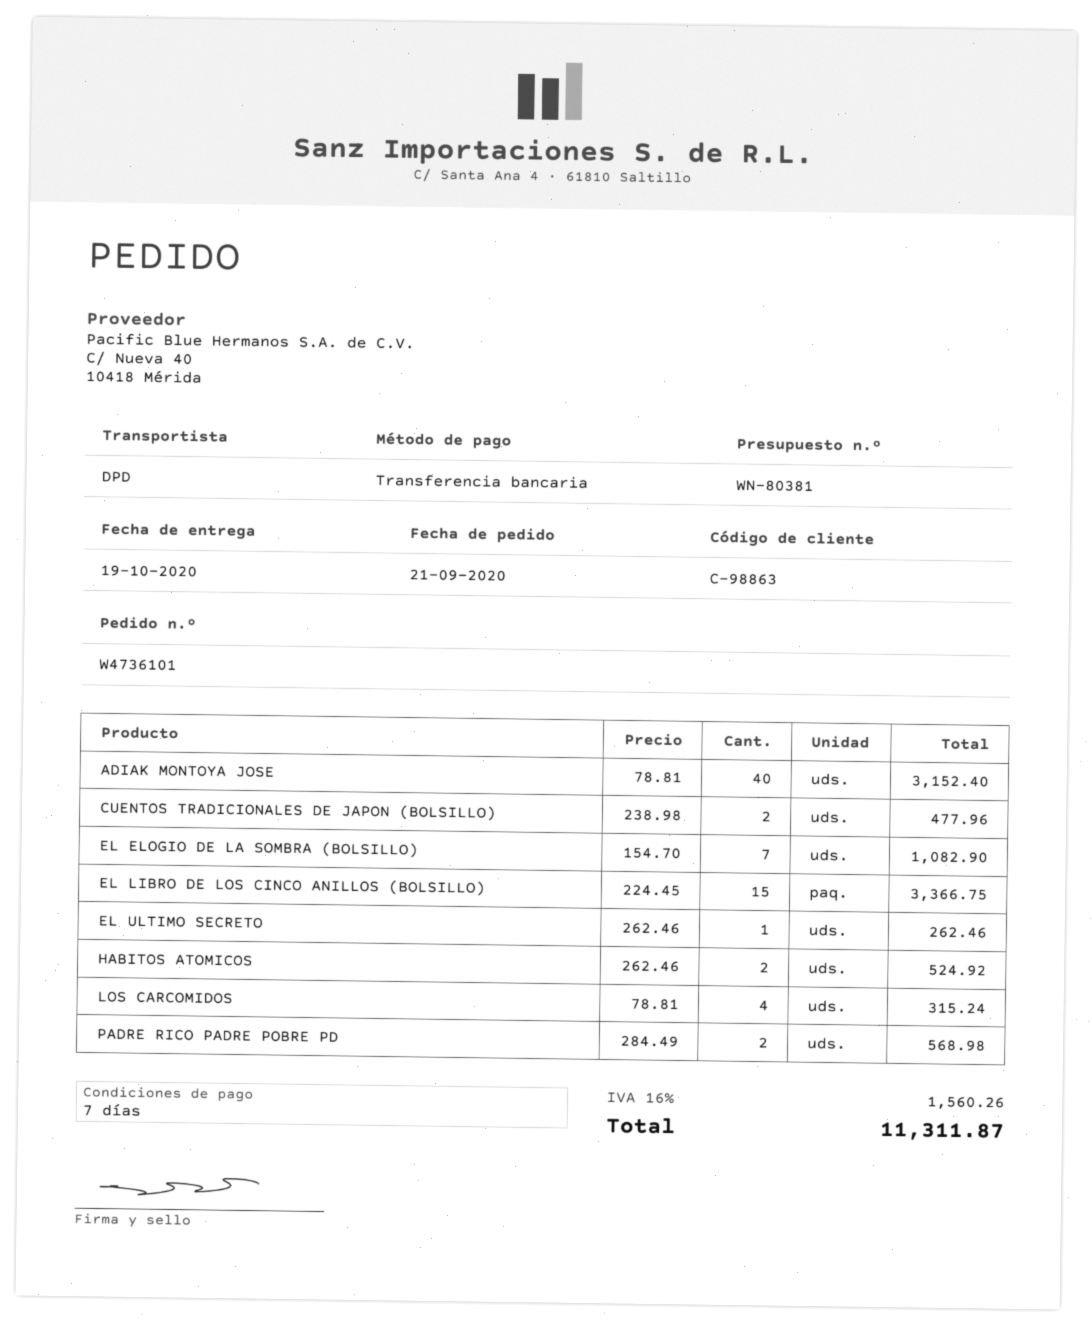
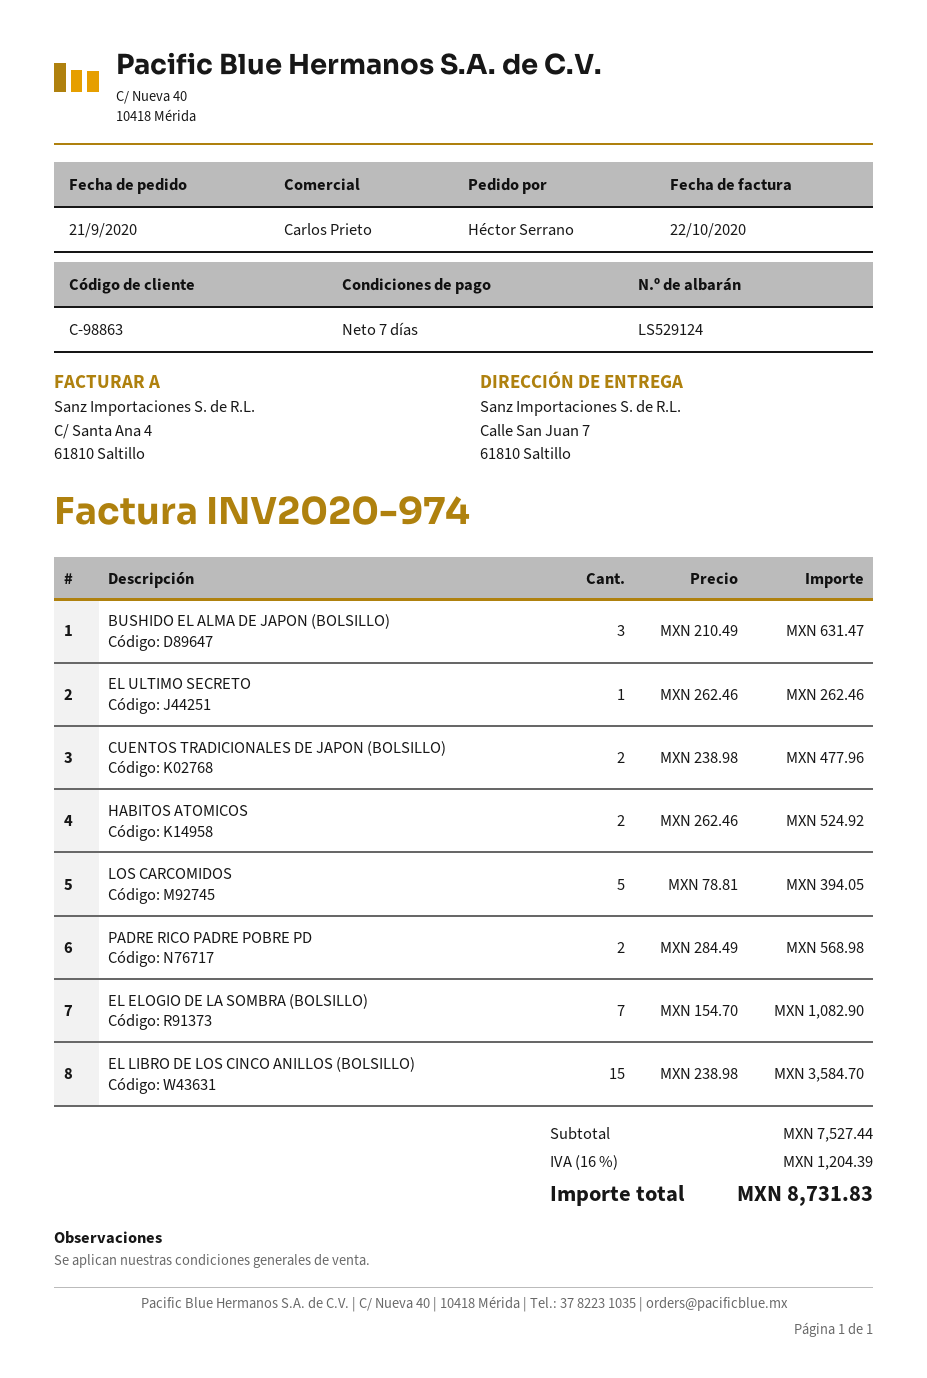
ADIAK MONTOYA JOSE: 40 x 78.81 = 3152.40 -> none
EL LIBRO DE LOS CINCO ANILLOS (BOLSILLO): 15 x 224.45 = 3366.75 -> 15 x 238.98 = 3584.70
LOS CARCOMIDOS: 4 x 78.81 = 315.24 -> 5 x 78.81 = 394.05
BUSHIDO EL ALMA DE JAPON (BOLSILLO): none -> 3 x 210.49 = 631.47
tax: 16% = 1560.26 -> 16% = 1204.39
total: 11311.87 -> 8731.83

